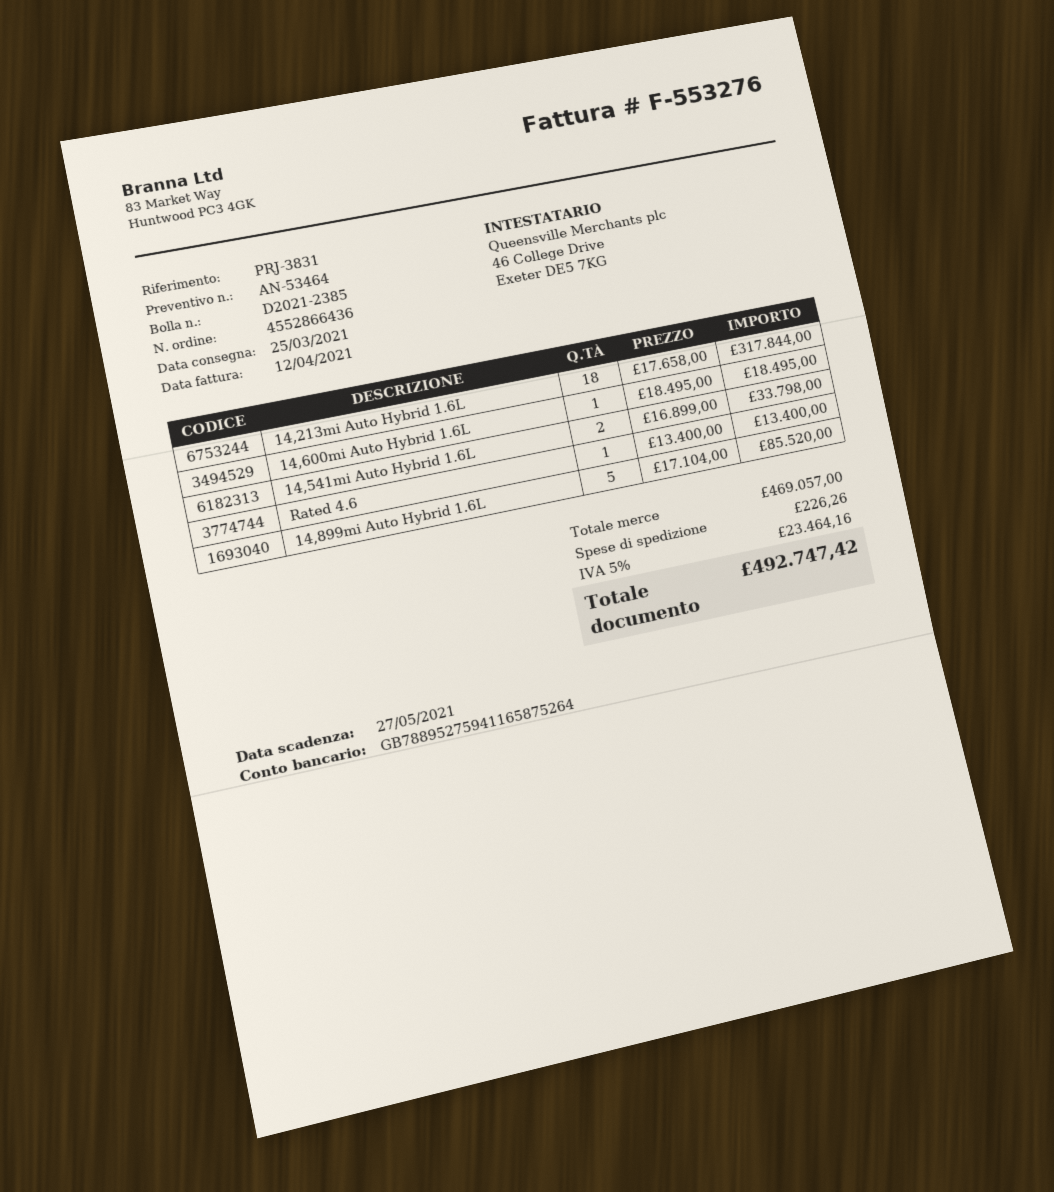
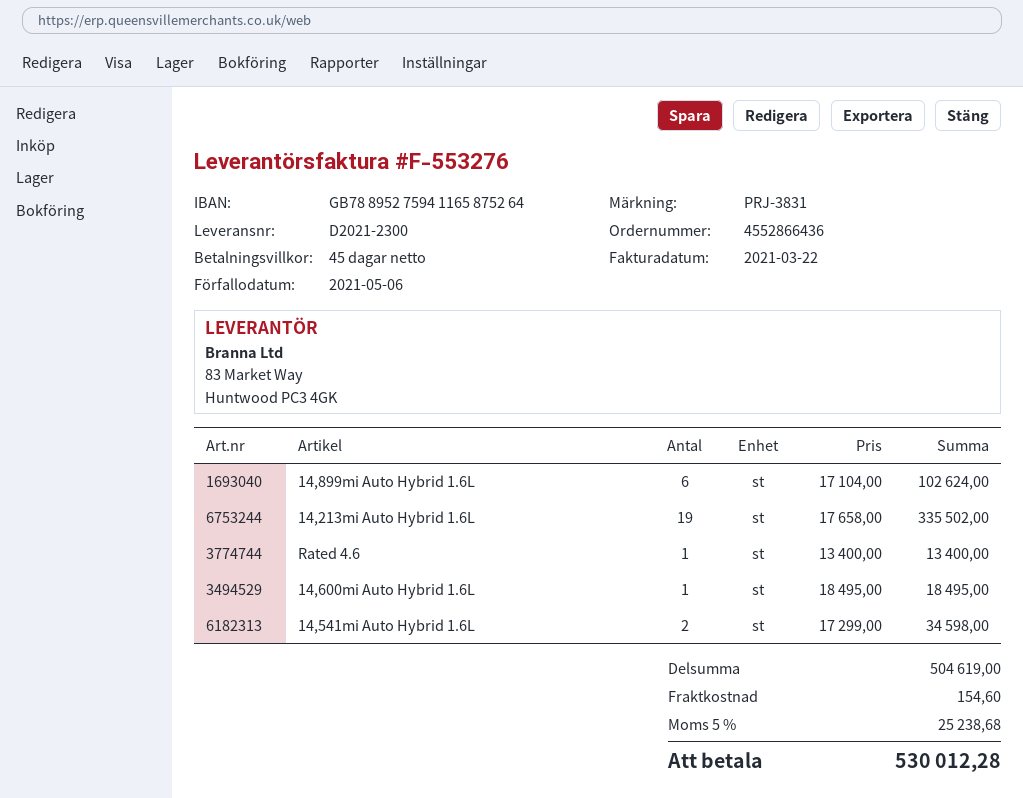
delivery note number: D2021-2385 -> D2021-2300
invoice date: 2021-04-12 -> 2021-03-22
due date: 2021-05-27 -> 2021-05-06
14,213mi Auto Hybrid 1.6L: 18 x 17658.00 = 317844.00 -> 19 x 17658.00 = 335502.00
14,541mi Auto Hybrid 1.6L: 2 x 16899.00 = 33798.00 -> 2 x 17299.00 = 34598.00
14,899mi Auto Hybrid 1.6L: 5 x 17104.00 = 85520.00 -> 6 x 17104.00 = 102624.00
subtotal: 469057.00 -> 504619.00
shipping: 226.26 -> 154.60
tax: 5% = 23464.16 -> 5% = 25238.68
total: 492747.42 -> 530012.28

